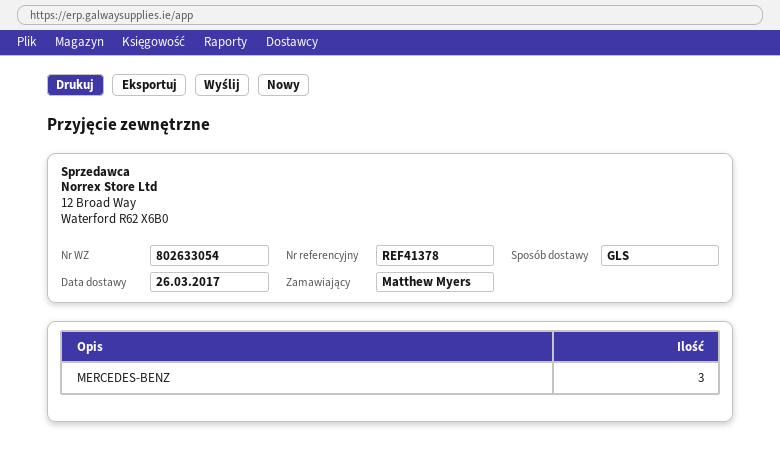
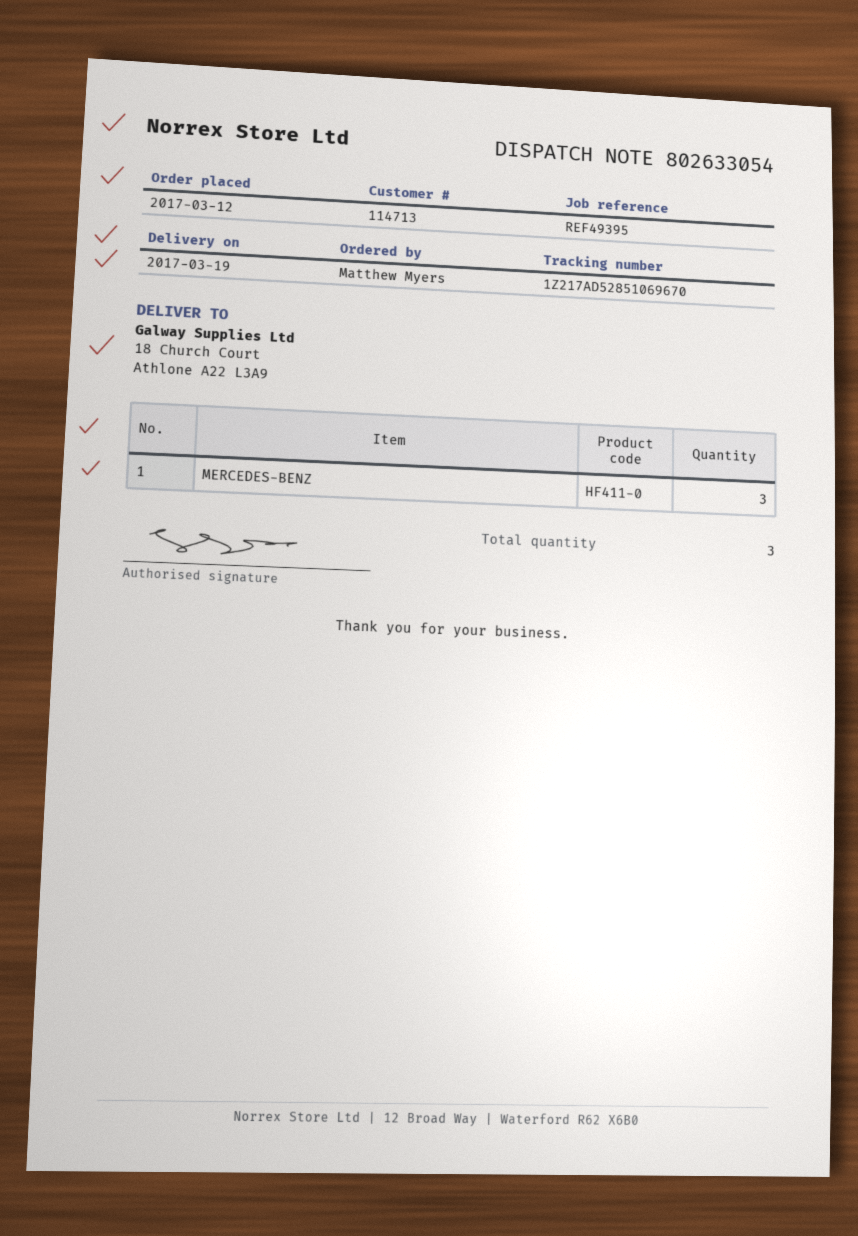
delivery date: 2017-03-26 -> 2017-03-19
reference: REF41378 -> REF49395

